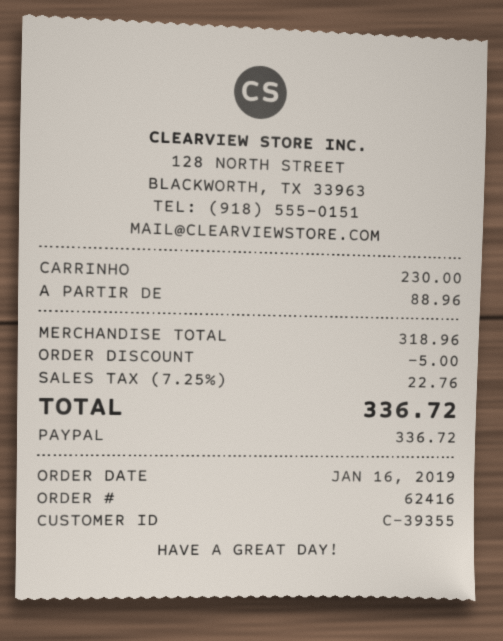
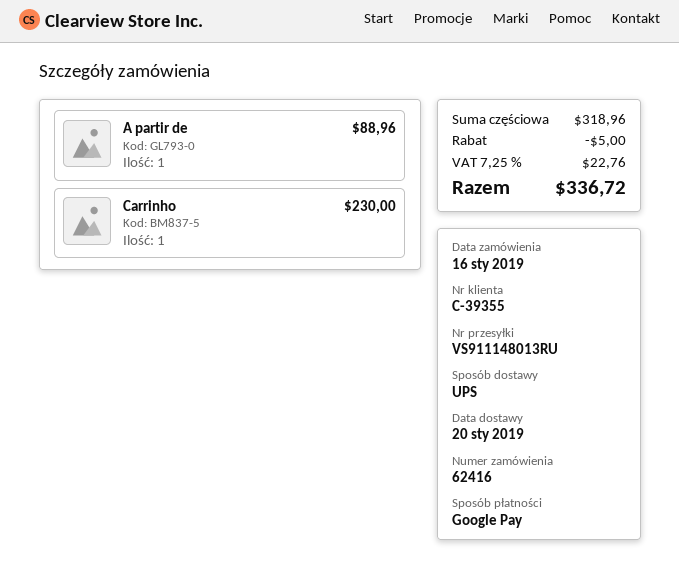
payment method: PayPal -> Google Pay

